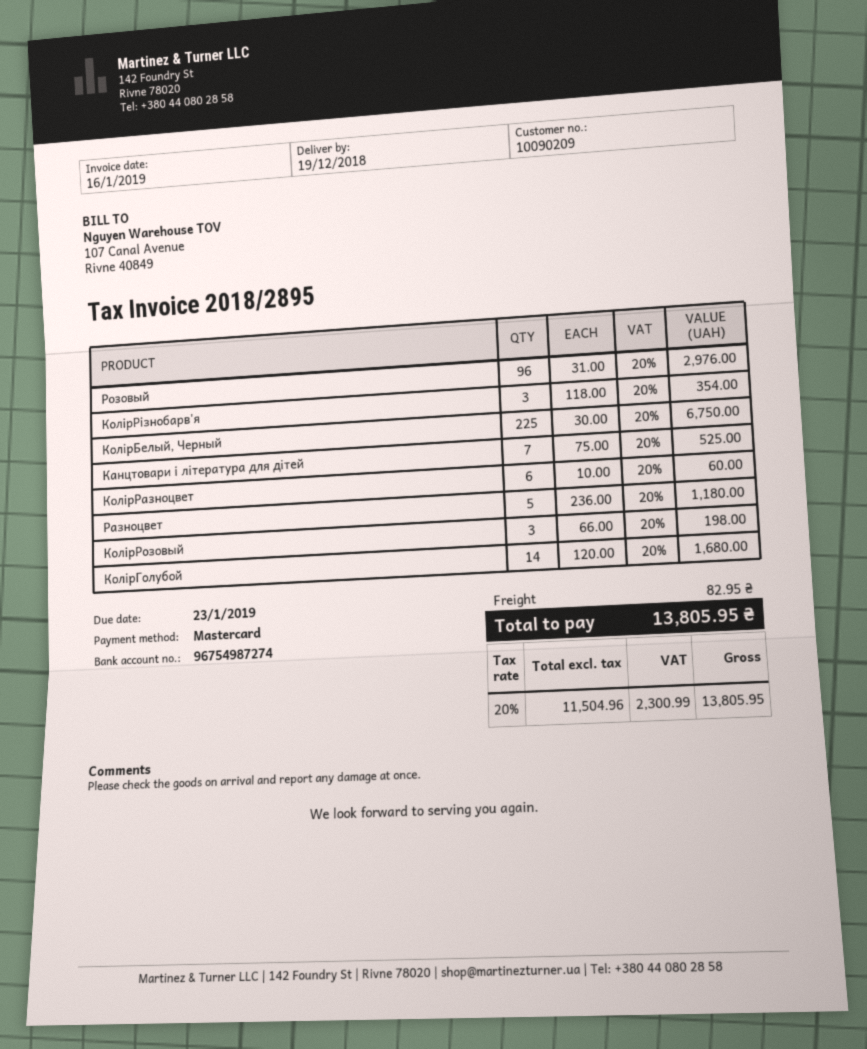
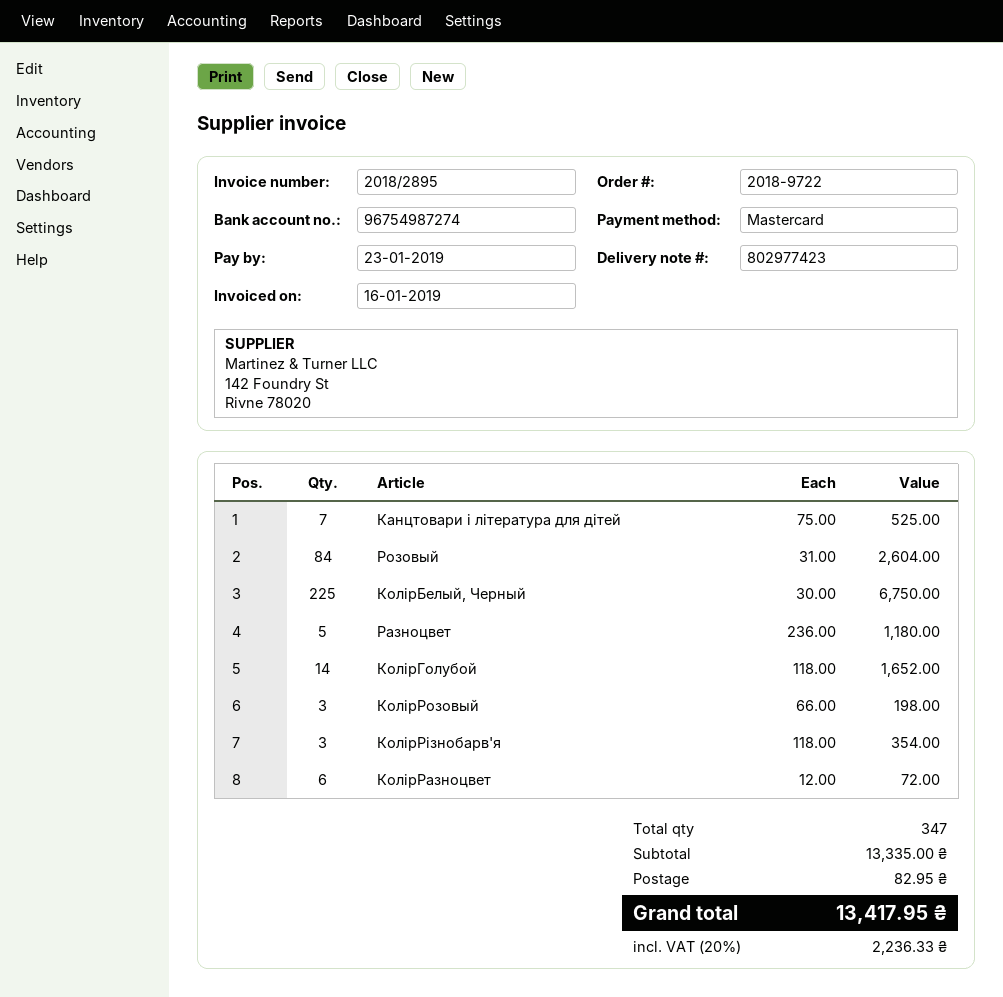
Розовый: 96 x 31.00 = 2976.00 -> 84 x 31.00 = 2604.00
КолірРазноцвет: 6 x 10.00 = 60.00 -> 6 x 12.00 = 72.00
КолірГолубой: 14 x 120.00 = 1680.00 -> 14 x 118.00 = 1652.00
tax: 20% = 2300.99 -> 20% = 2236.33
total: 13805.95 -> 13417.95

